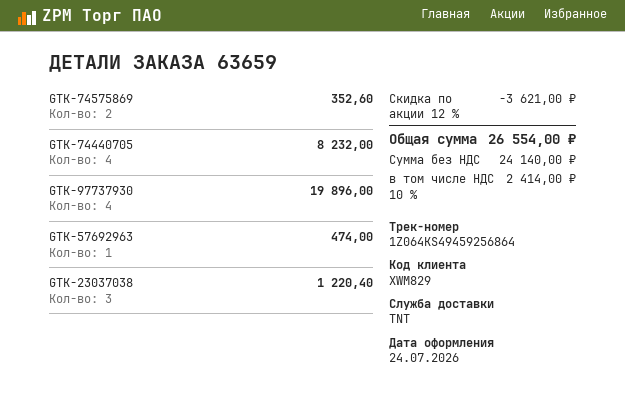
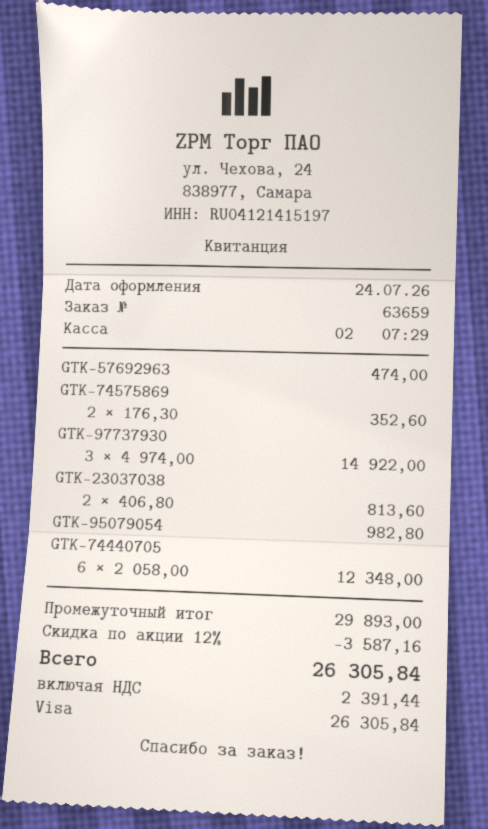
GTK-74440705: 4 for 8232.00 -> 6 for 12348.00
GTK-97737930: 4 for 19896.00 -> 3 for 14922.00
GTK-23037038: 3 for 1220.40 -> 2 for 813.60
GTK-95079054: none -> 1 for 982.80
discount: 12% = 3621.00 -> 12% = 3587.16
tax: 2414.00 -> 2391.44
total: 26554.00 -> 26305.84

